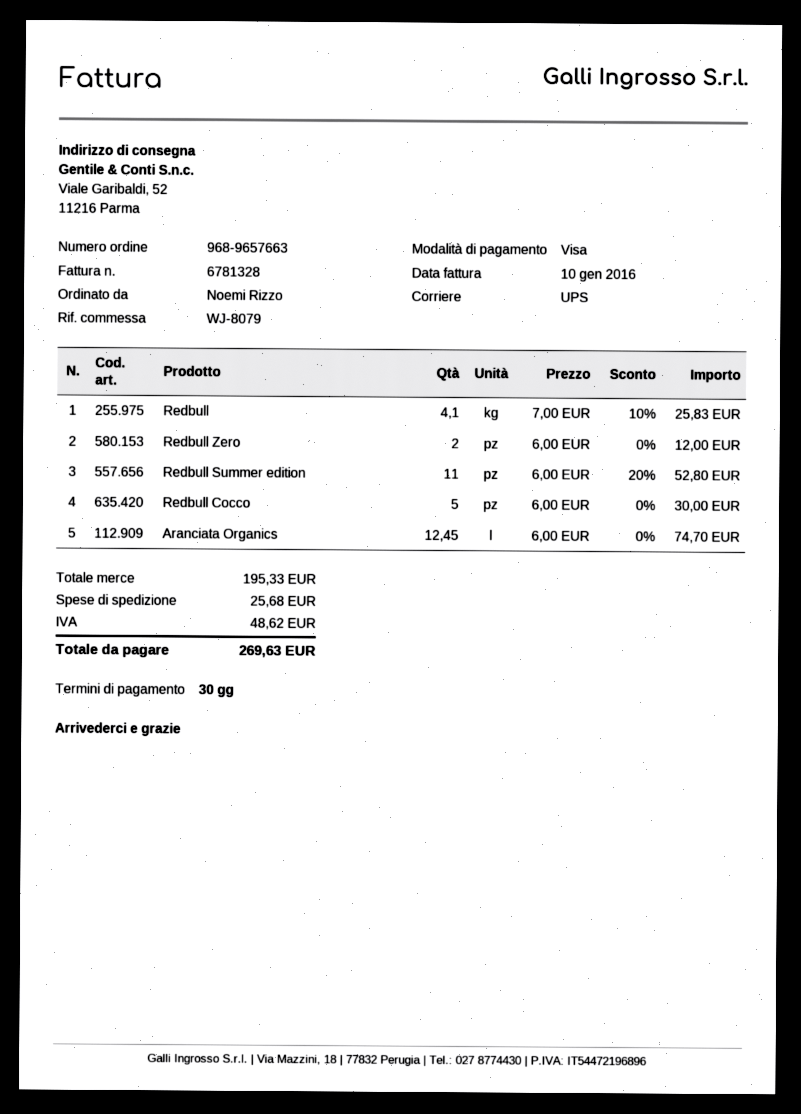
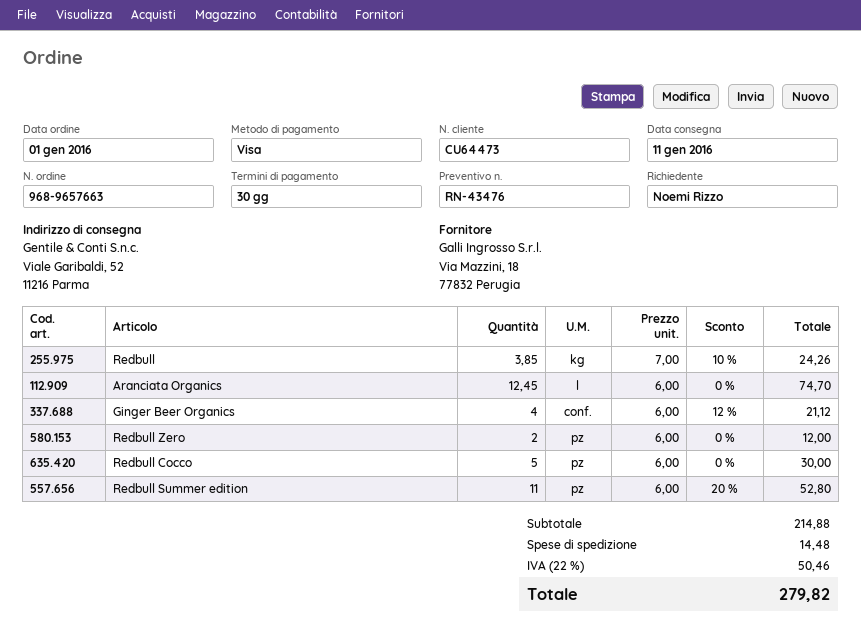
Redbull: 4.1 x 7.00 - 10% = 25.83 -> 3.85 x 7.00 - 10% = 24.26
Ginger Beer Organics: none -> 4 x 6.00 - 12% = 21.12
subtotal: 195.33 -> 214.88
shipping: 25.68 -> 14.48
tax: 48.62 -> 50.46
total: 269.63 -> 279.82

